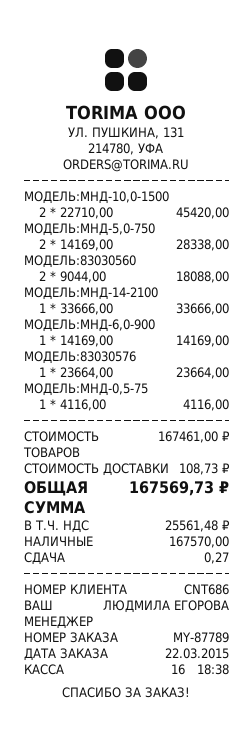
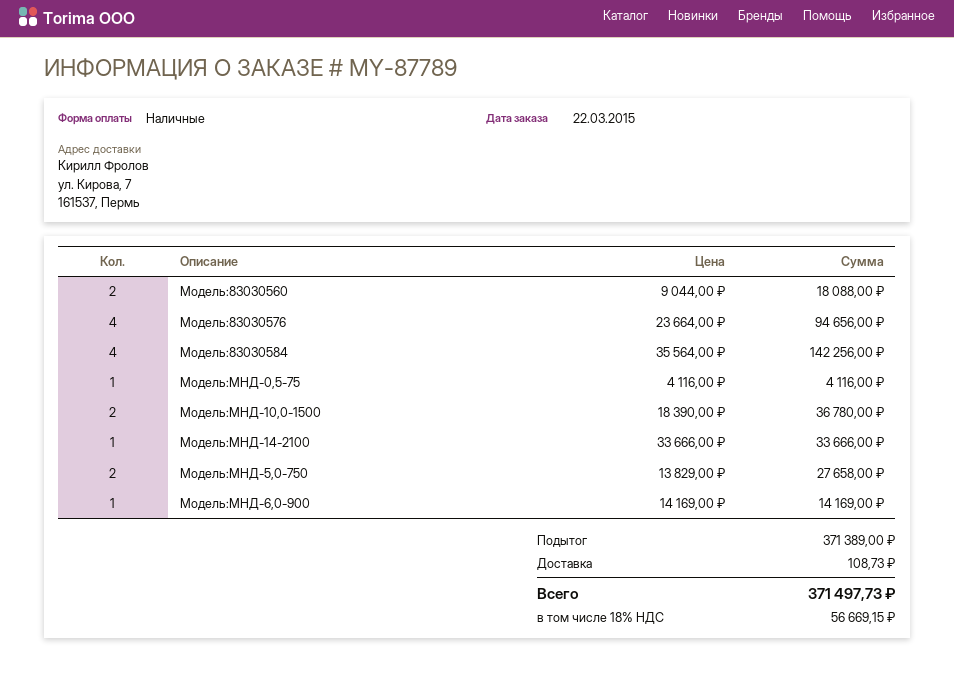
МОДЕЛЬ:МНД-10,0-1500: 2 x 22710.00 = 45420.00 -> 2 x 18390.00 = 36780.00
МОДЕЛЬ:МНД-5,0-750: 2 x 14169.00 = 28338.00 -> 2 x 13829.00 = 27658.00
МОДЕЛЬ:83030576: 1 x 23664.00 = 23664.00 -> 4 x 23664.00 = 94656.00
Модель:83030584: none -> 4 x 35564.00 = 142256.00
subtotal: 167461.00 -> 371389.00
tax: 25561.48 -> 56669.15
total: 167569.73 -> 371497.73

